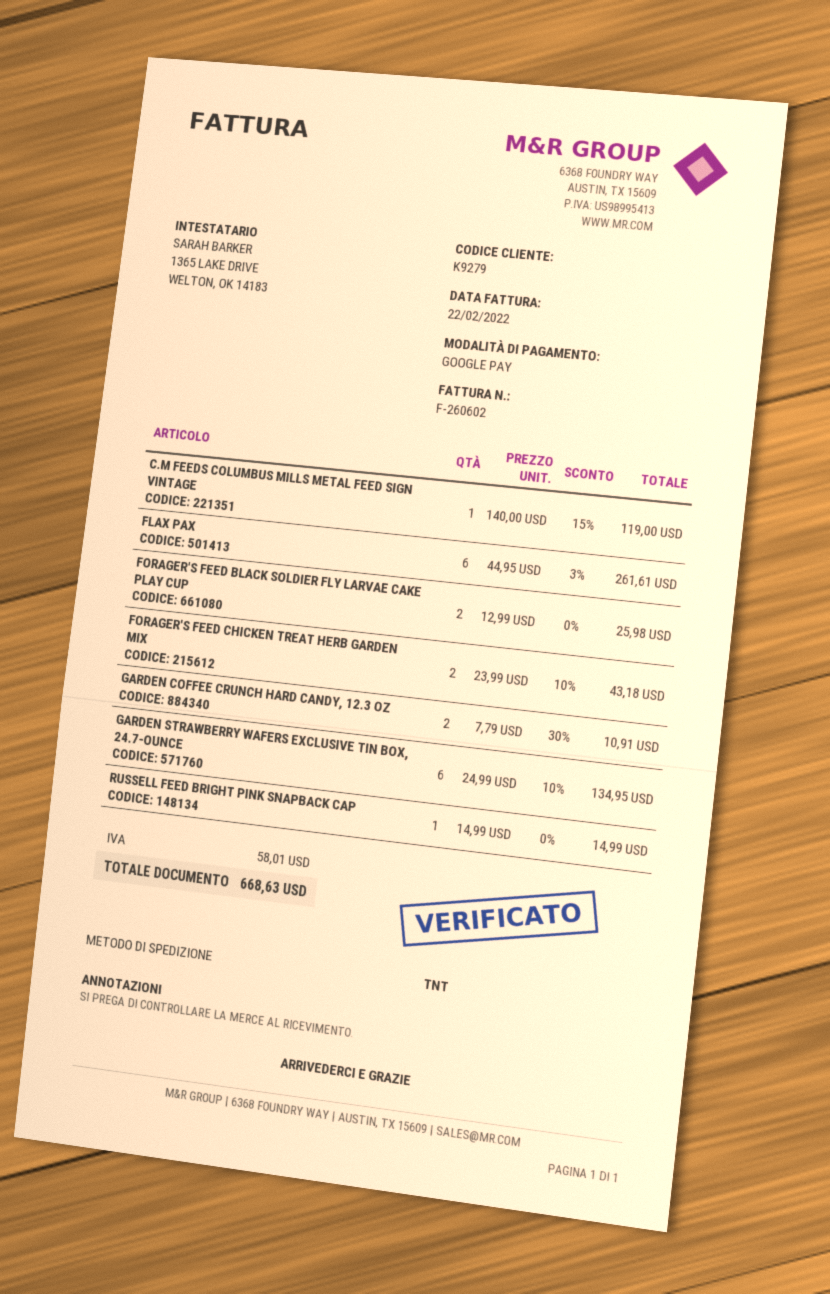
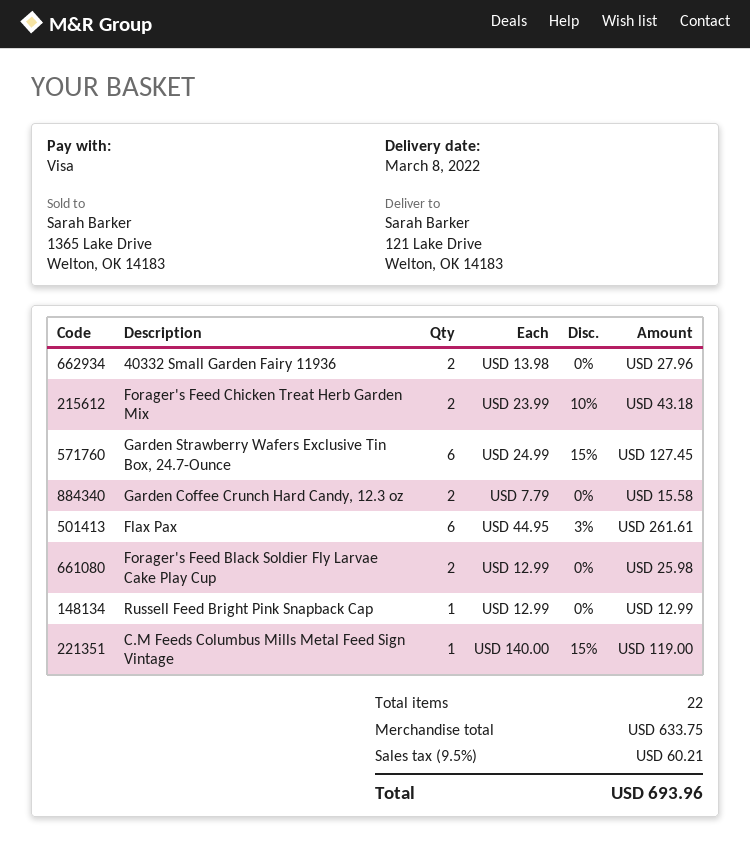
payment method: Google Pay -> Visa
GARDEN COFFEE CRUNCH HARD CANDY, 12.3 OZ: 2 x 7.79 - 30% = 10.91 -> 2 x 7.79 = 15.58
GARDEN STRAWBERRY WAFERS EXCLUSIVE TIN BOX, 24.7-OUNCE: 6 x 24.99 - 10% = 134.95 -> 6 x 24.99 - 15% = 127.45
RUSSELL FEED BRIGHT PINK SNAPBACK CAP: 1 x 14.99 = 14.99 -> 1 x 12.99 = 12.99
40332 Small Garden Fairy 11936: none -> 2 x 13.98 = 27.96
tax: 58.01 -> 60.21
total: 668.63 -> 693.96

